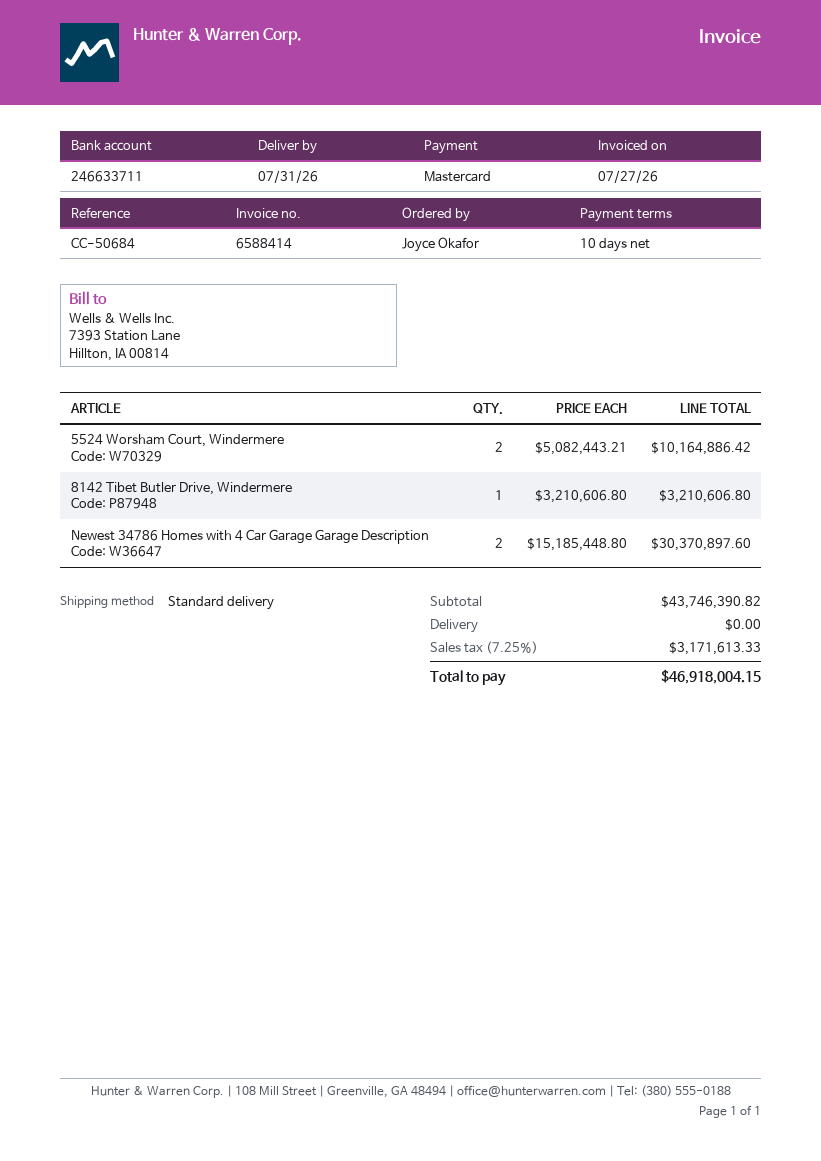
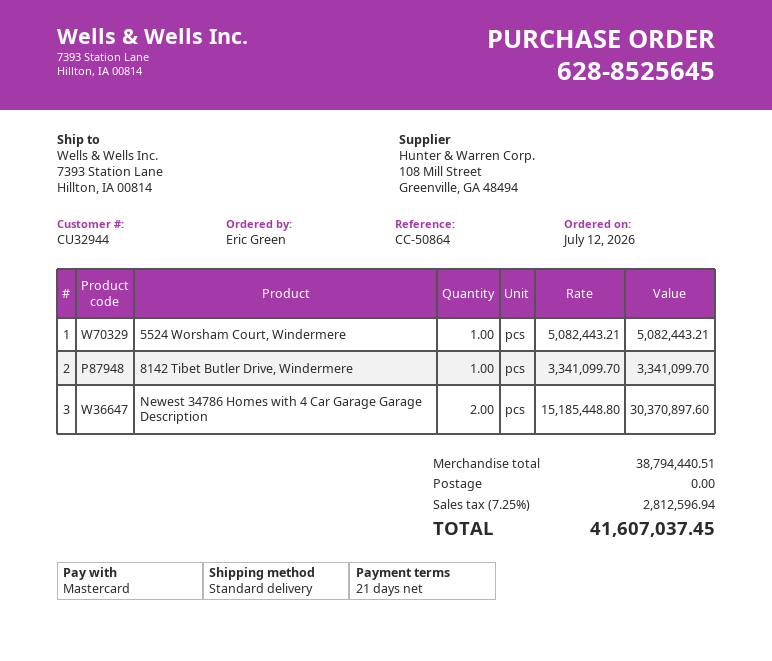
payment terms: 10 days -> 21 days
reference: CC-50684 -> CC-50864
ordered by: Joyce Okafor -> Eric Green
5524 Worsham Court, Windermere: 2 x 5082443.21 = 10164886.42 -> 1 x 5082443.21 = 5082443.21
8142 Tibet Butler Drive, Windermere: 1 x 3210606.80 = 3210606.80 -> 1 x 3341099.70 = 3341099.70
subtotal: 43746390.82 -> 38794440.51
tax: 7.25% = 3171613.33 -> 7.25% = 2812596.94
total: 46918004.15 -> 41607037.45

